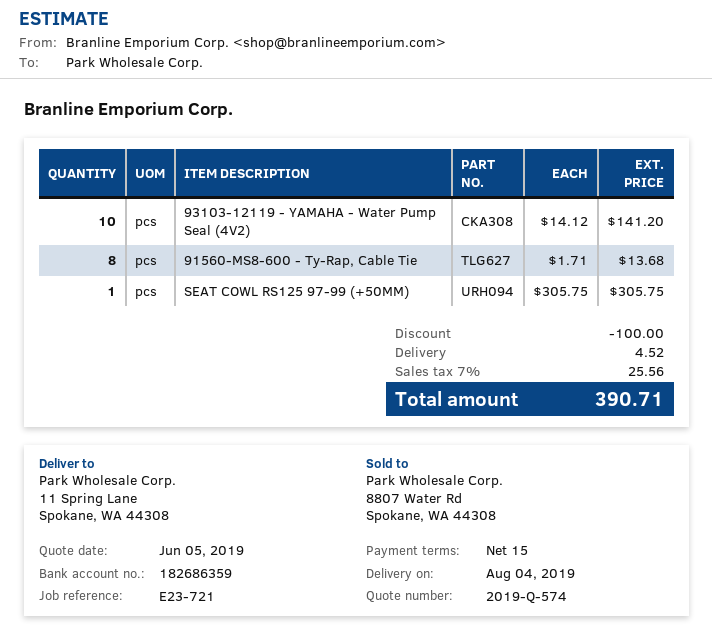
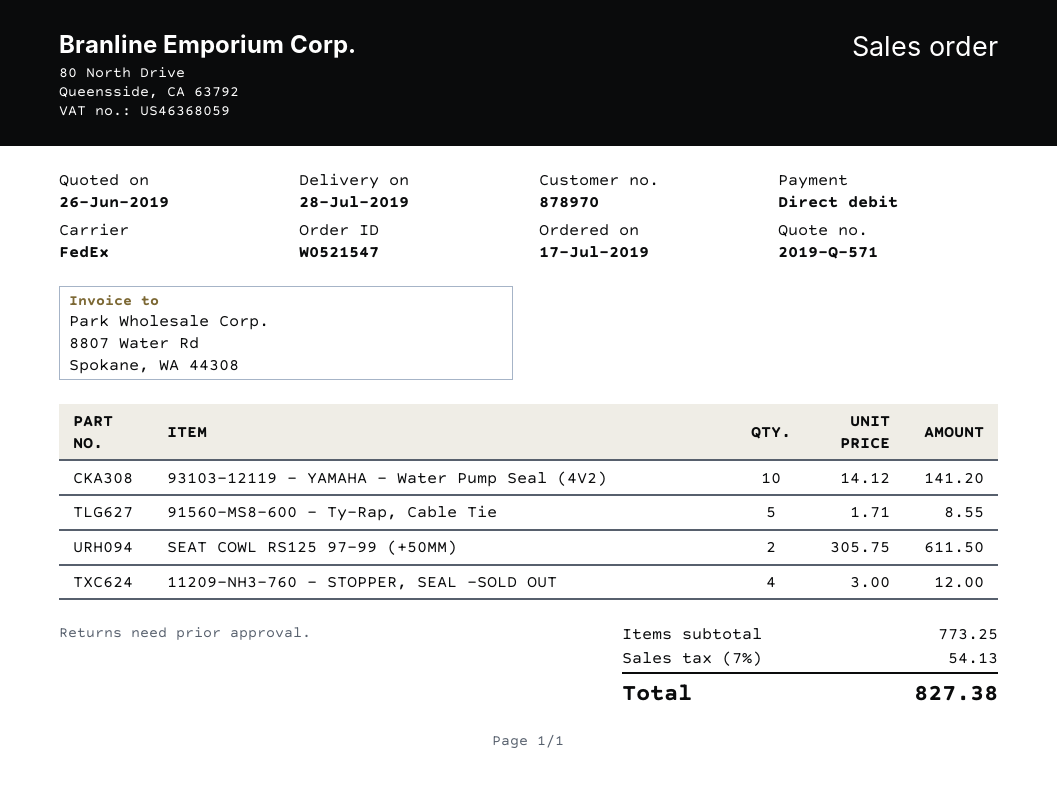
quote number: 2019-Q-574 -> 2019-Q-571
quote date: 2019-06-05 -> 2019-06-26
delivery date: 2019-08-04 -> 2019-07-28
91560-MS8-600 - Ty-Rap, Cable Tie: 8 x 1.71 = 13.68 -> 5 x 1.71 = 8.55
SEAT COWL RS125 97-99 (+50MM): 1 x 305.75 = 305.75 -> 2 x 305.75 = 611.50
11209-NH3-760 - STOPPER, SEAL -SOLD OUT: none -> 4 x 3.00 = 12.00
discount: 100.00 -> none
shipping: 4.52 -> none
tax: 7% = 25.56 -> 7% = 54.13
total: 390.71 -> 827.38

